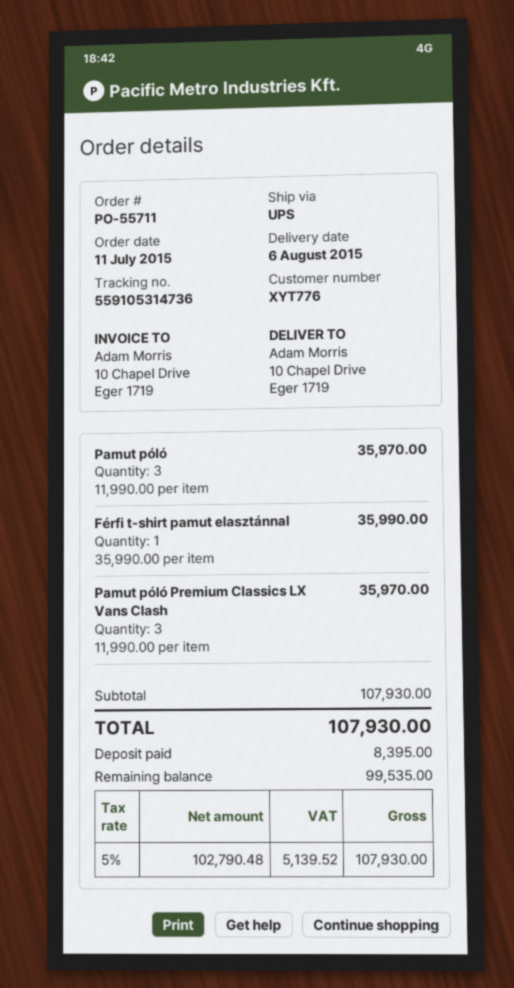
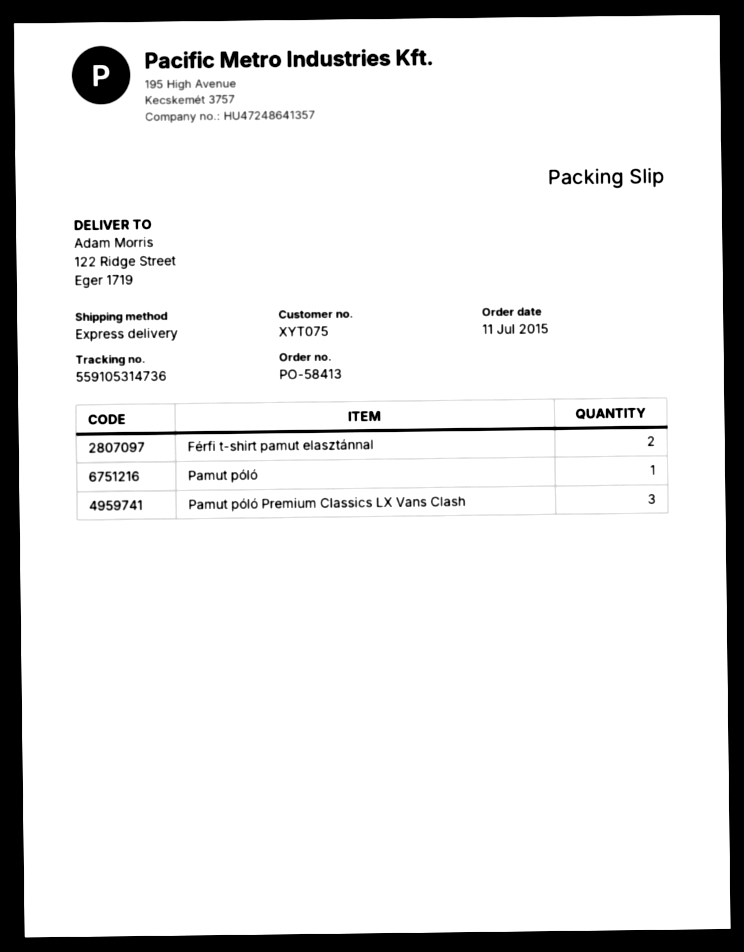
order number: PO-55711 -> PO-58413
customer number: XYT776 -> XYT075
shipping method: UPS -> express
ship to: 10 Chapel Drive, Eger 1719 -> 122 Ridge Street, Eger 1719
Pamut póló: 3 -> 1
Férfi t-shirt pamut elasztánnal: 1 -> 2

